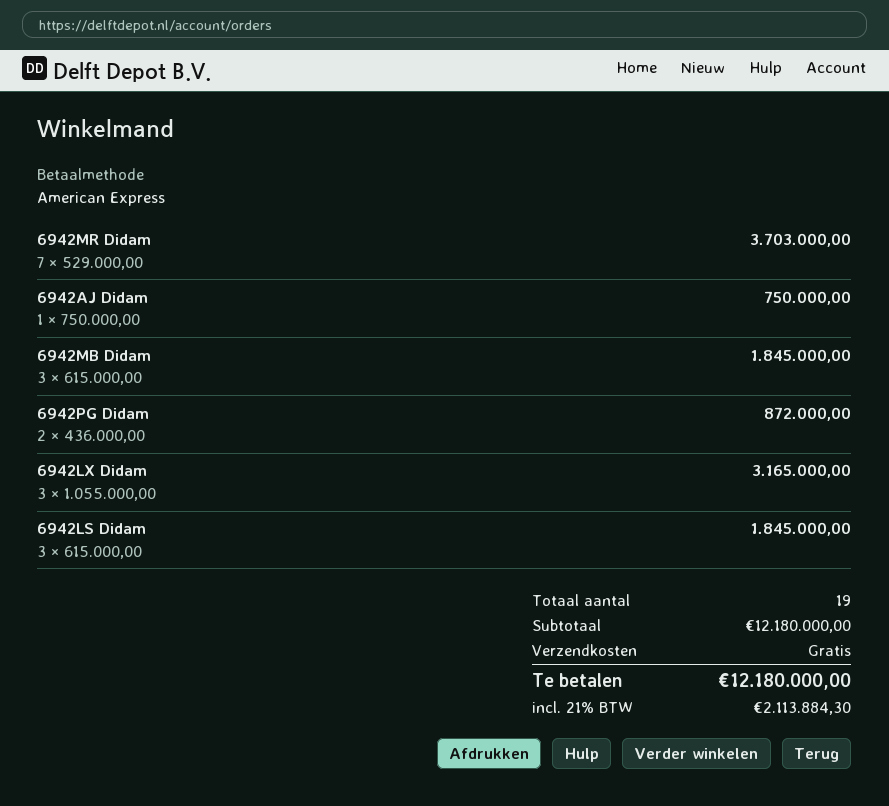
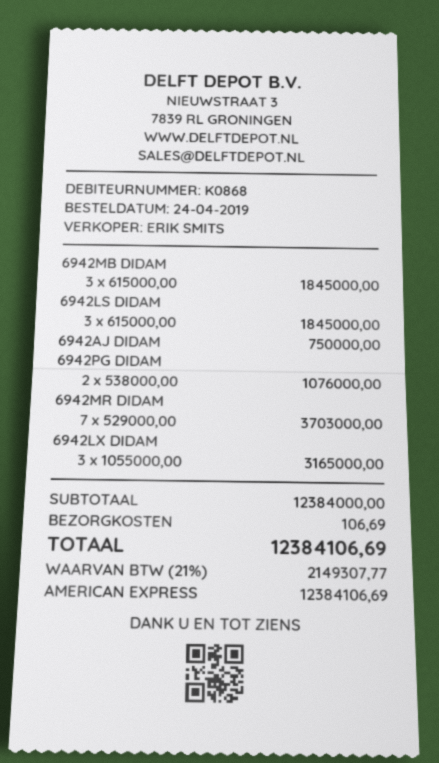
6942PG Didam: 2 x 436000.00 = 872000.00 -> 2 x 538000.00 = 1076000.00
subtotal: 12180000.00 -> 12384000.00
shipping: 0.00 -> 106.69
tax: 21% = 2113884.30 -> 21% = 2149307.77
total: 12180000.00 -> 12384106.69

